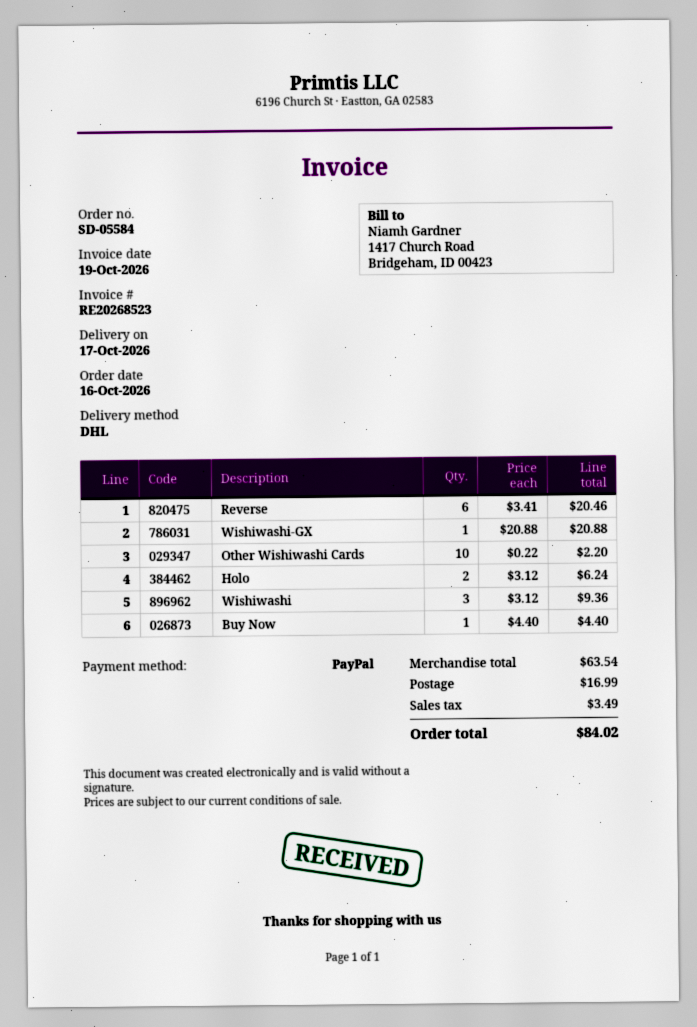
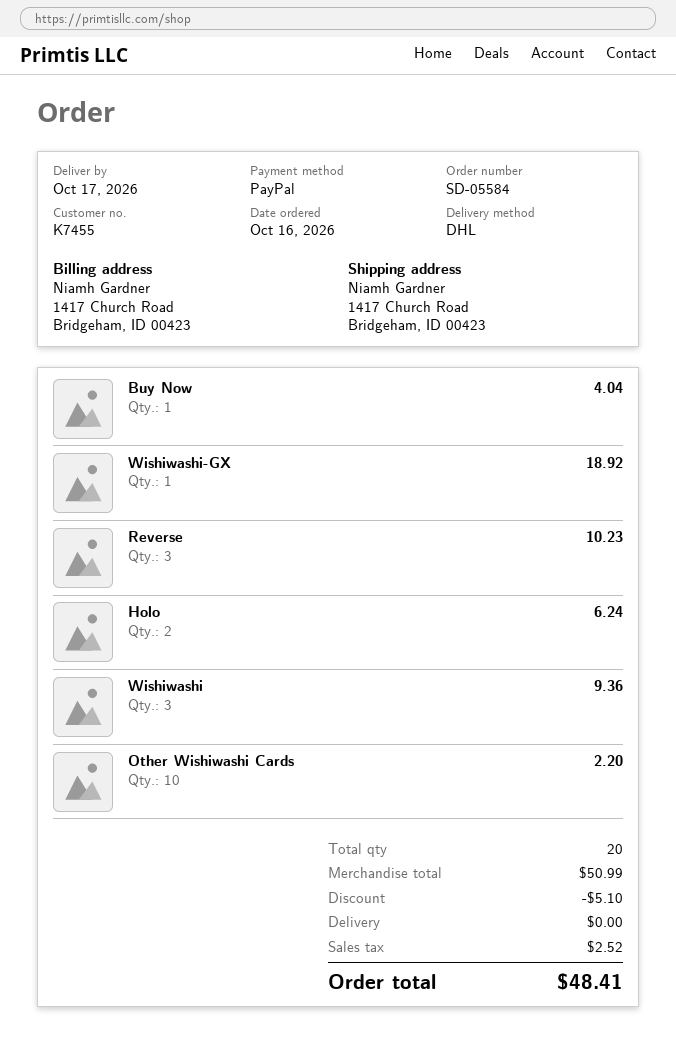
Reverse: 6 for 20.46 -> 3 for 10.23
Wishiwashi-GX: 1 for 20.88 -> 1 for 18.92
Buy Now: 1 for 4.40 -> 1 for 4.04
subtotal: 63.54 -> 50.99
discount: none -> 5.10
shipping: 16.99 -> 0.00
tax: 3.49 -> 2.52
total: 84.02 -> 48.41

